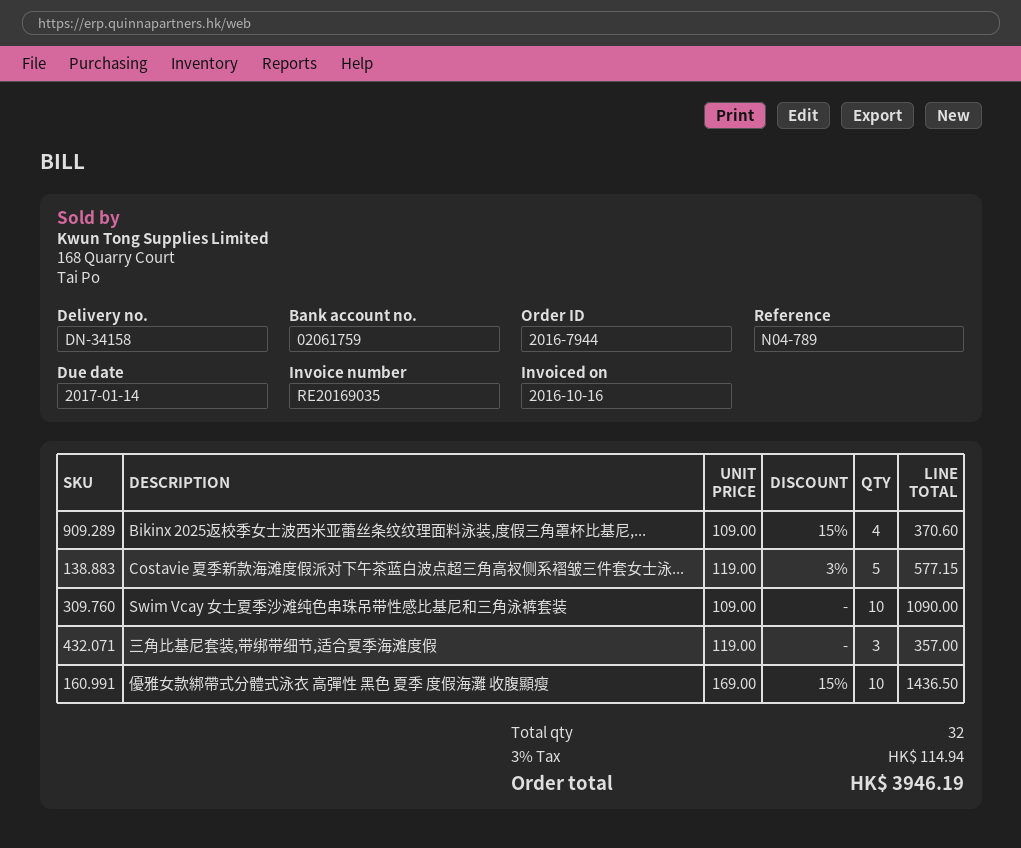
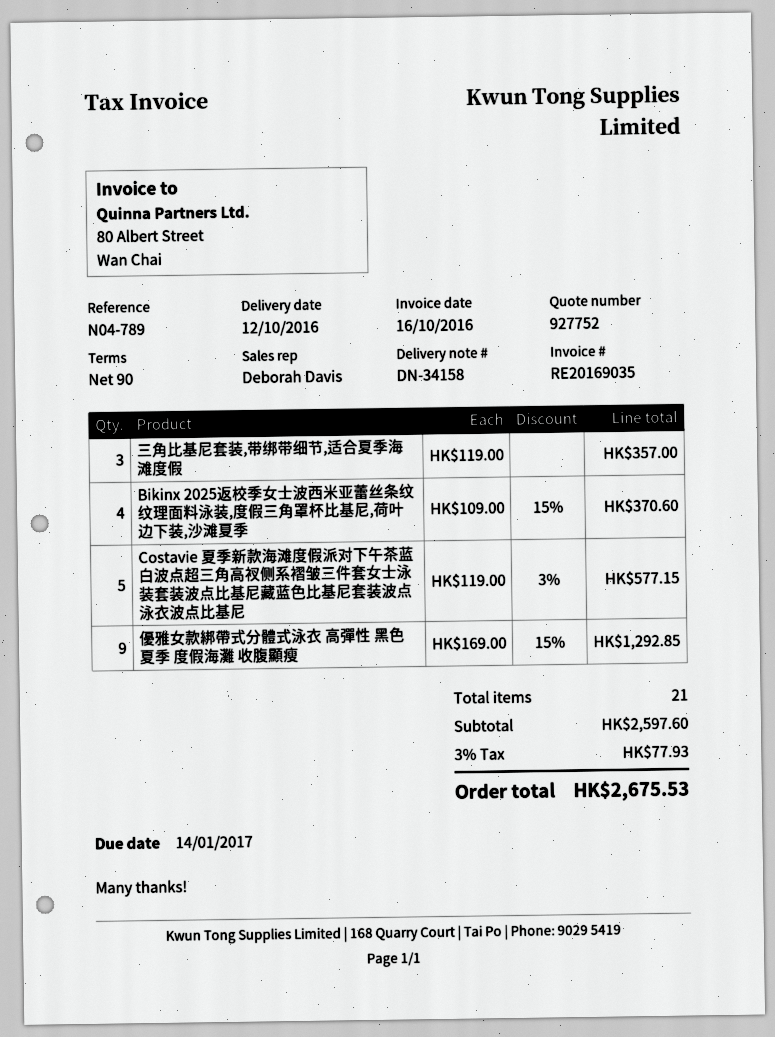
Swim Vcay 女士夏季沙滩纯色串珠吊带性感比基尼和三角泳裤套装: 10 x 109.00 = 1090.00 -> none
優雅女款綁帶式分體式泳衣 高彈性 黑色 夏季 度假海灘 收腹顯瘦: 10 x 169.00 - 15% = 1436.50 -> 9 x 169.00 - 15% = 1292.85
total quantity: 32 -> 21
tax: 3% = 114.94 -> 3% = 77.93
total: 3946.19 -> 2675.53

